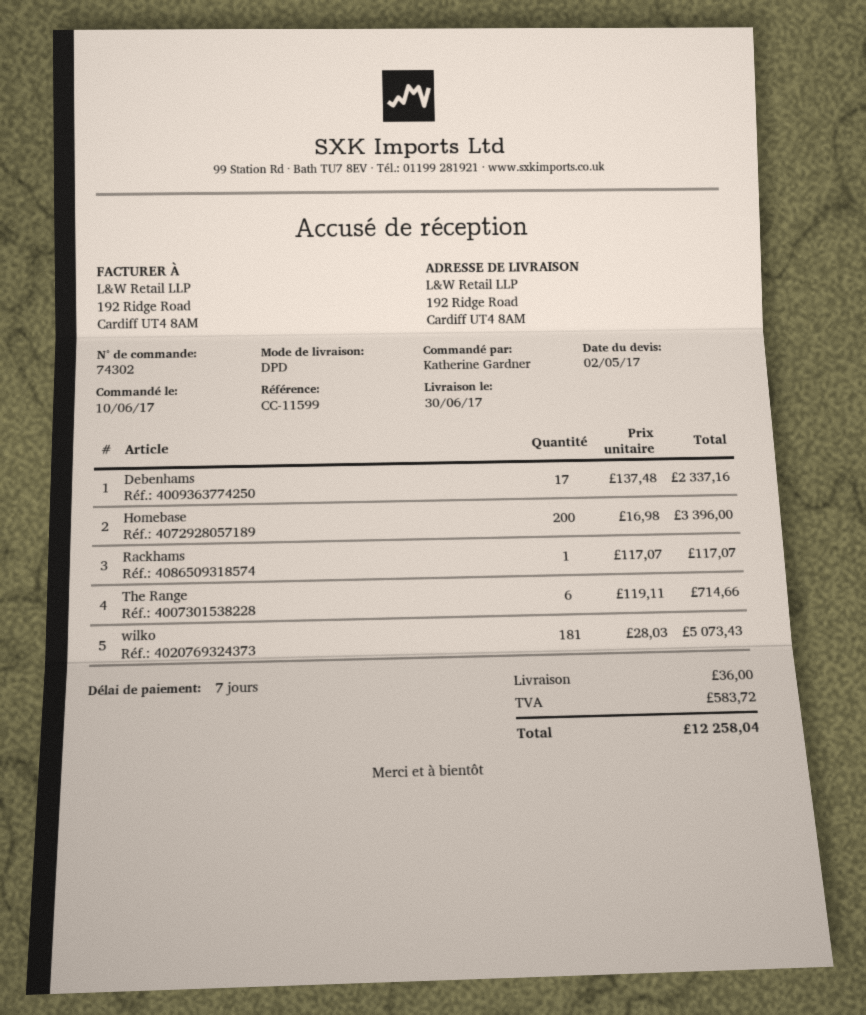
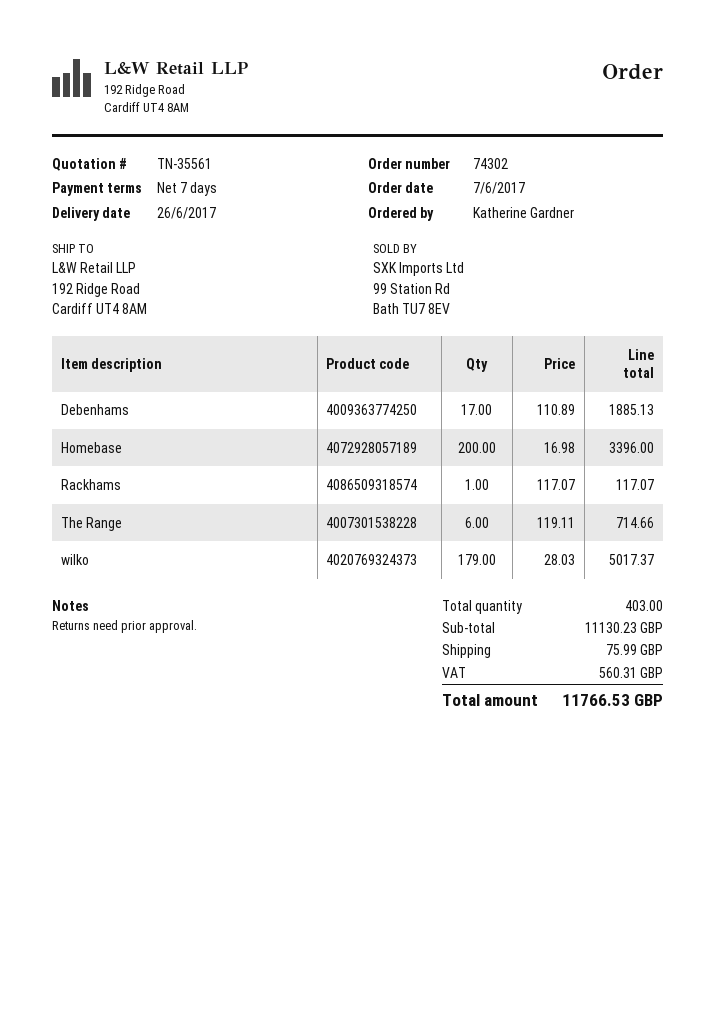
order date: 2017-06-10 -> 2017-06-07
delivery date: 2017-06-30 -> 2017-06-26
Debenhams: 17 x 137.48 = 2337.16 -> 17 x 110.89 = 1885.13
wilko: 181 x 28.03 = 5073.43 -> 179 x 28.03 = 5017.37
shipping: 36.00 -> 75.99
tax: 583.72 -> 560.31
total: 12258.04 -> 11766.53

